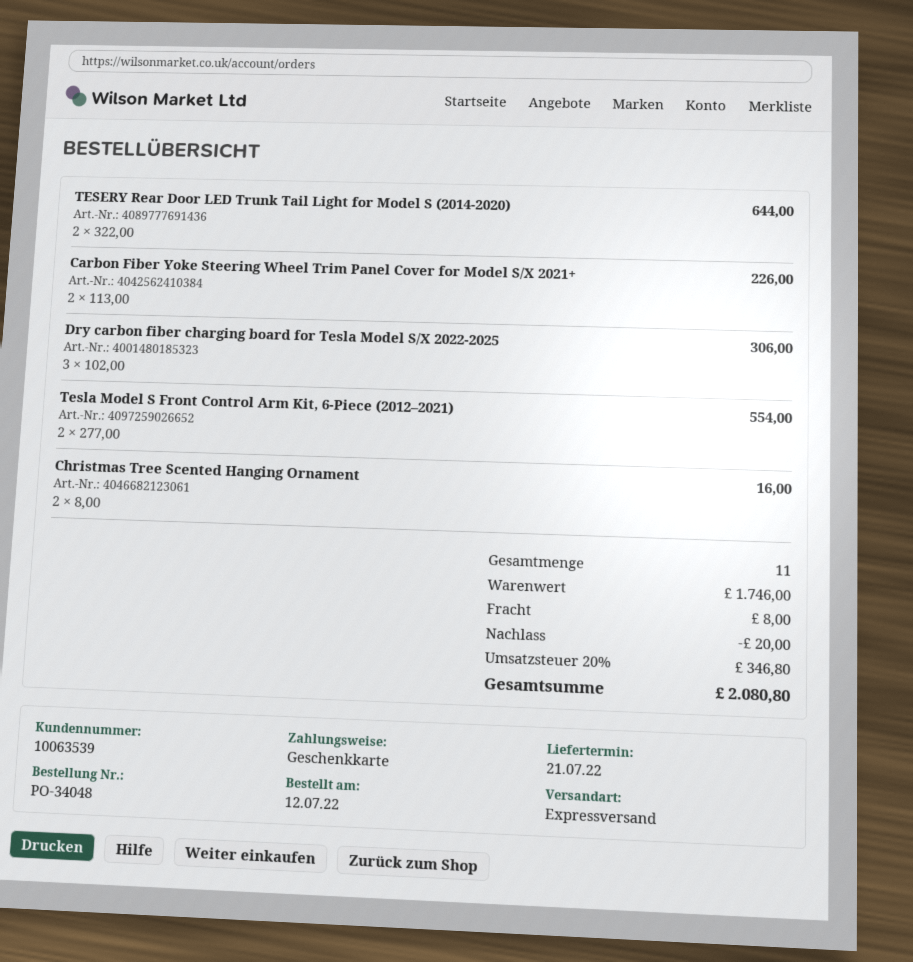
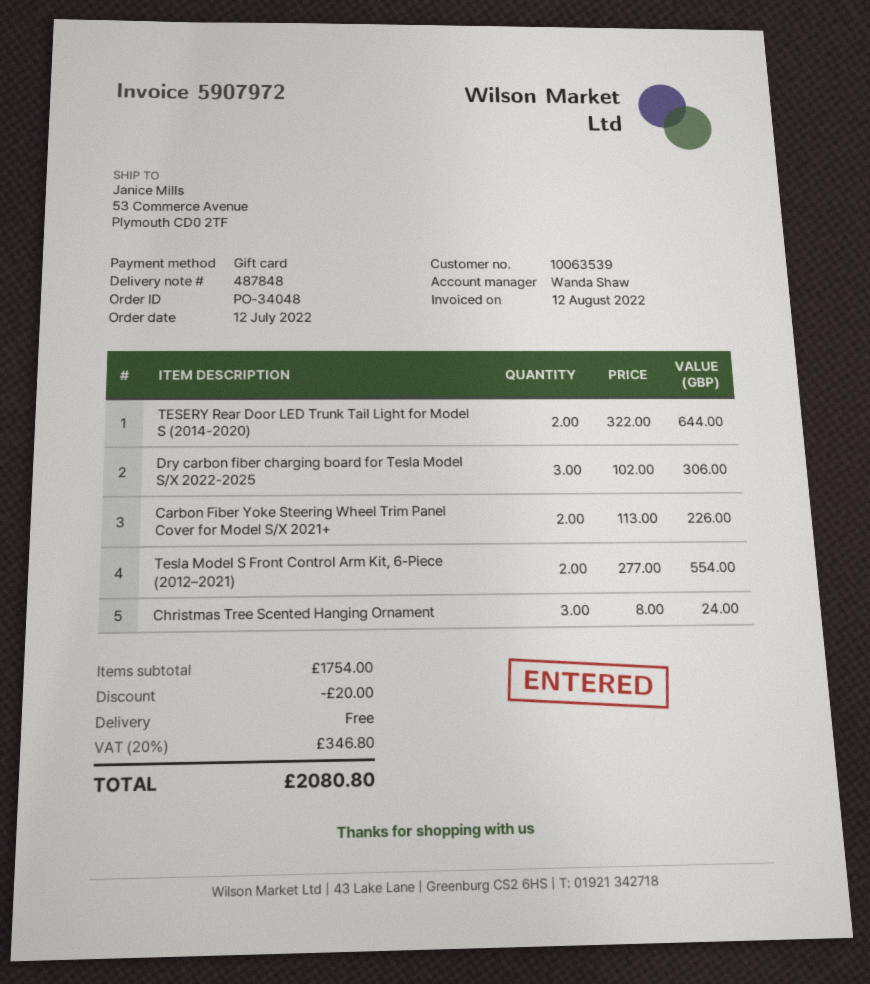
Christmas Tree Scented Hanging Ornament: 2 x 8.00 = 16.00 -> 3 x 8.00 = 24.00
subtotal: 1746.00 -> 1754.00
shipping: 8.00 -> 0.00

